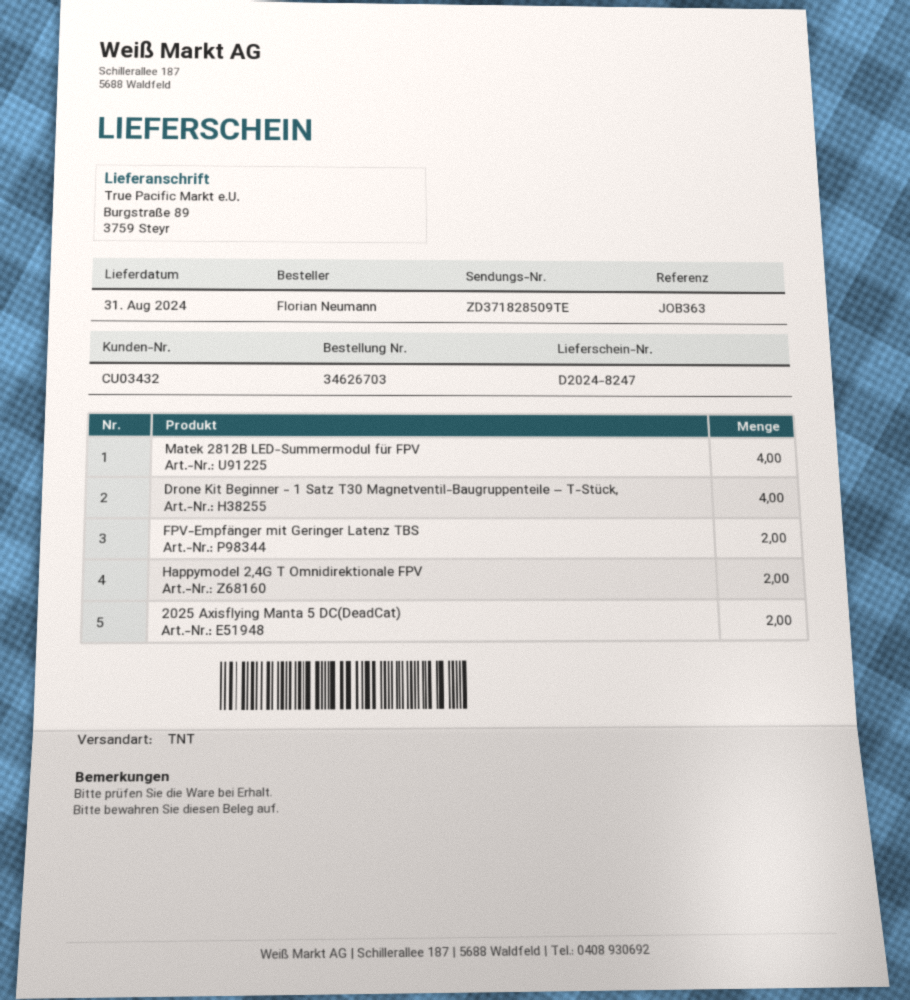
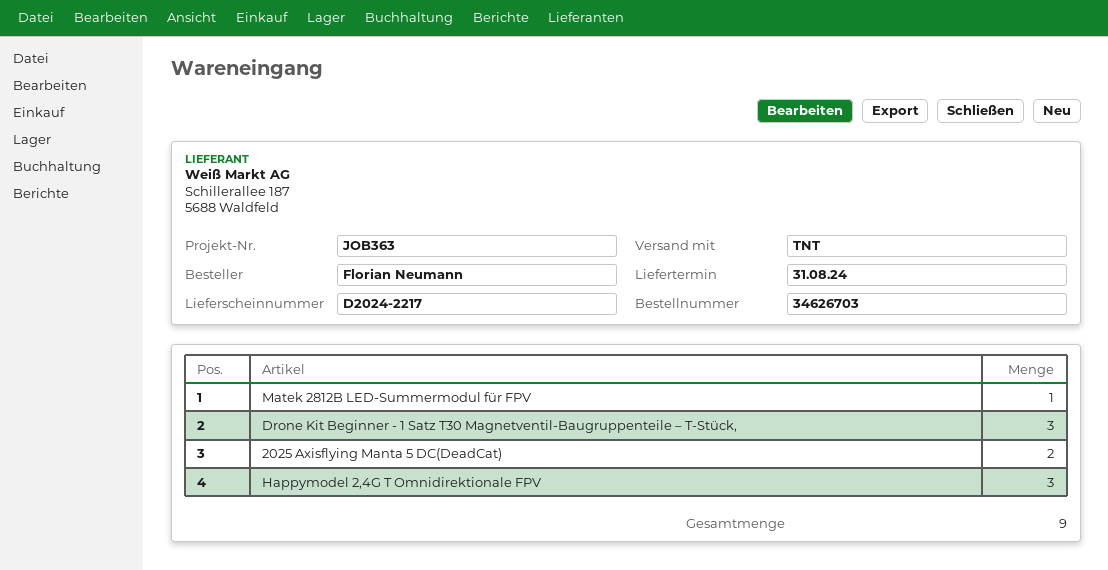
delivery note number: D2024-8247 -> D2024-2217
Matek 2812B LED-Summermodul für FPV: 4 -> 1
Drone Kit Beginner - 1 Satz T30 Magnetventil-Baugruppenteile – T-Stück,: 4 -> 3
FPV-Empfänger mit Geringer Latenz TBS: 2 -> none
Happymodel 2,4G T Omnidirektionale FPV: 2 -> 3

